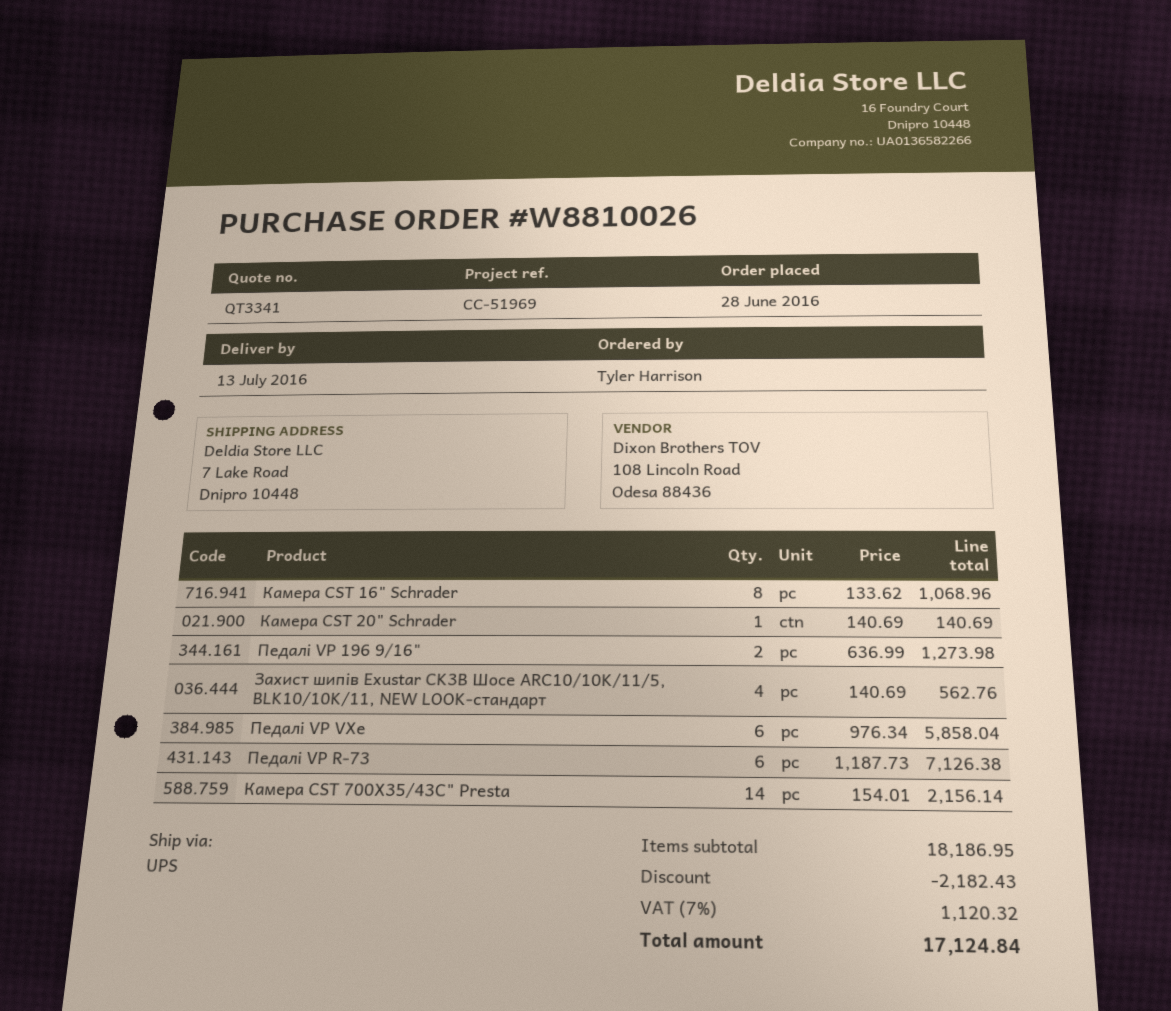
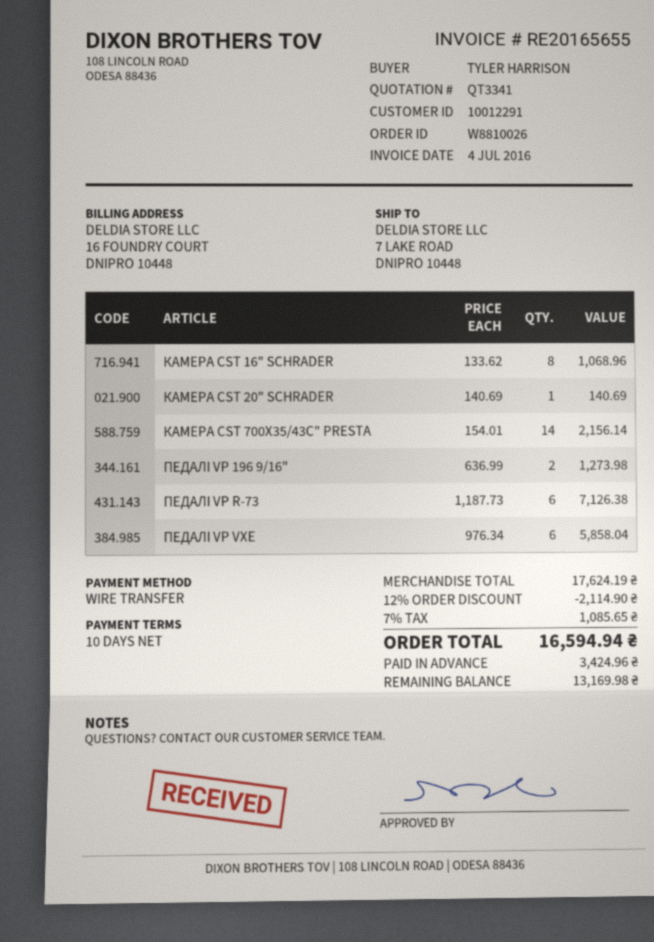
Захист шипів Exustar CK3B Шосе ARC10/10K/11/5, BLK10/10K/11, NEW LOOK-стандарт: 4 x 140.69 = 562.76 -> none
subtotal: 18186.95 -> 17624.19
discount: 2182.43 -> 2114.90
tax: 7% = 1120.32 -> 7% = 1085.65
total: 17124.84 -> 16594.94

